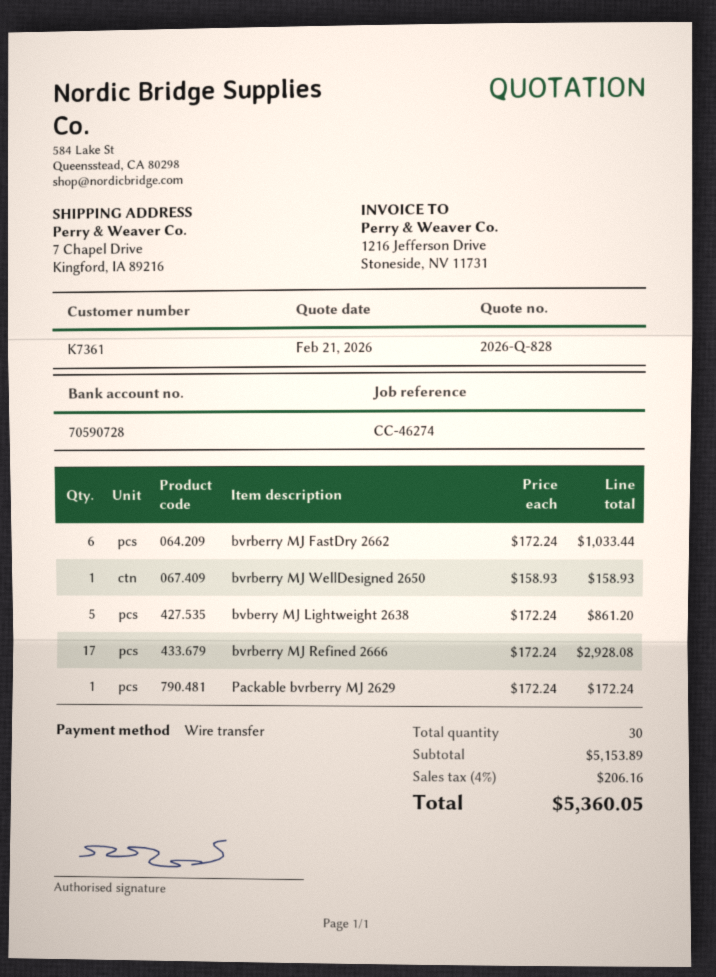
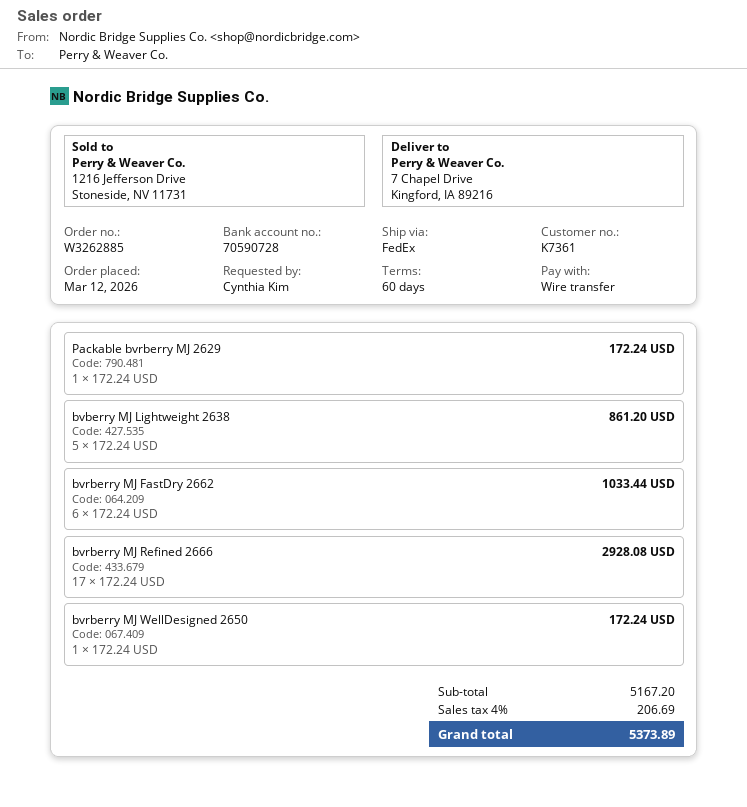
bvrberry MJ WellDesigned 2650: 1 x 158.93 = 158.93 -> 1 x 172.24 = 172.24
subtotal: 5153.89 -> 5167.20
tax: 4% = 206.16 -> 4% = 206.69
total: 5360.05 -> 5373.89

